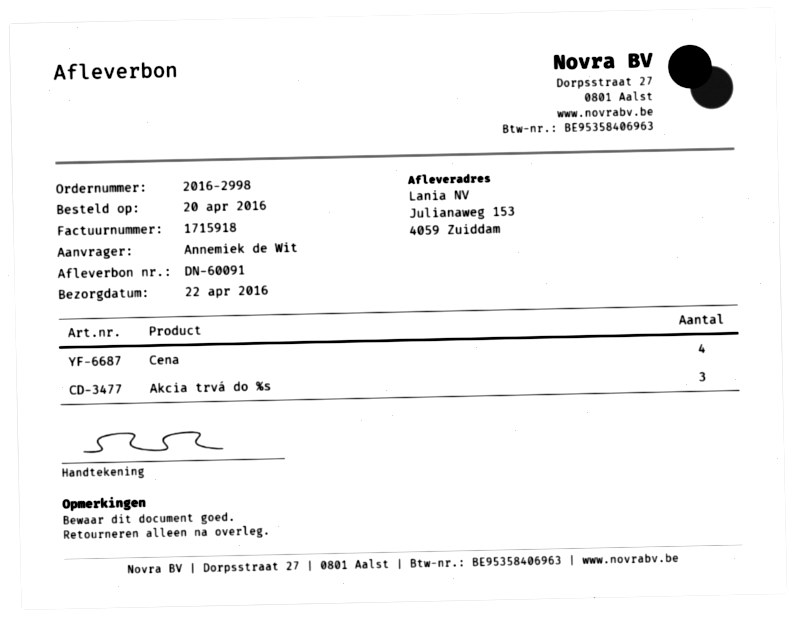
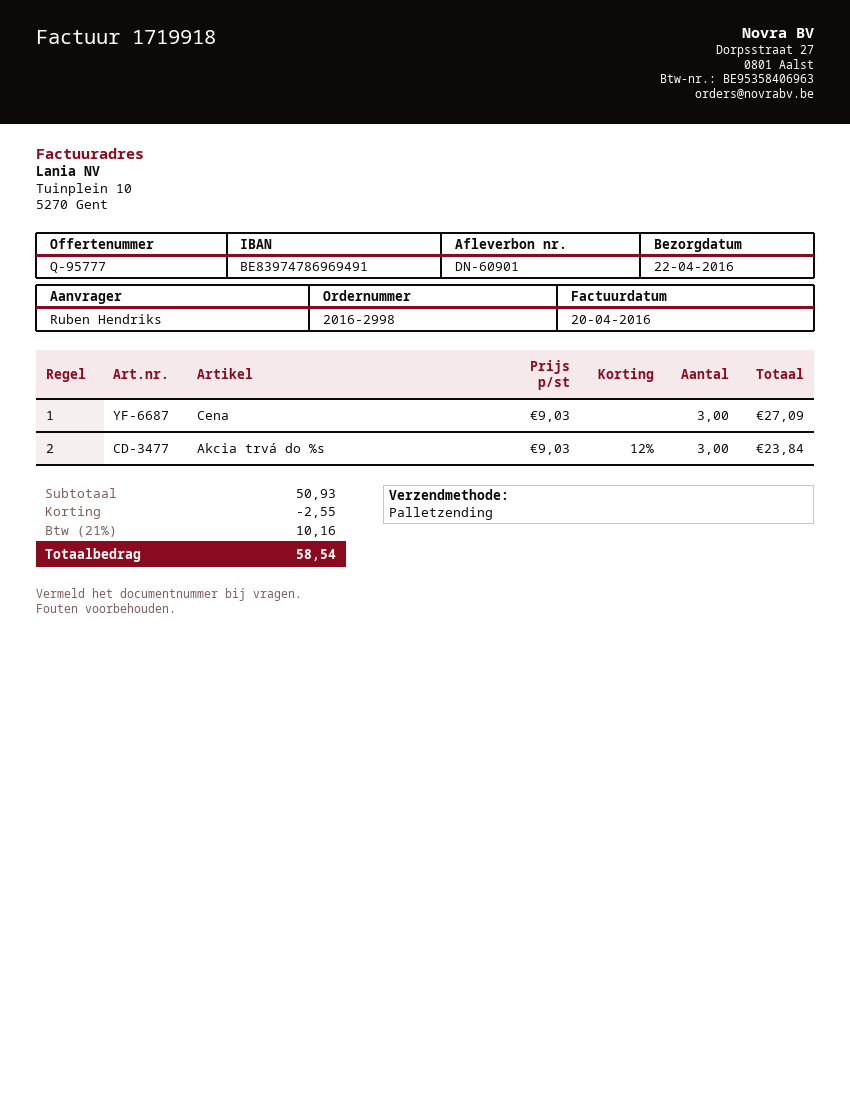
delivery note number: DN-60091 -> DN-60901
invoice number: 1715918 -> 1719918
ordered by: Annemiek de Wit -> Ruben Hendriks
Cena: 4 -> 3

